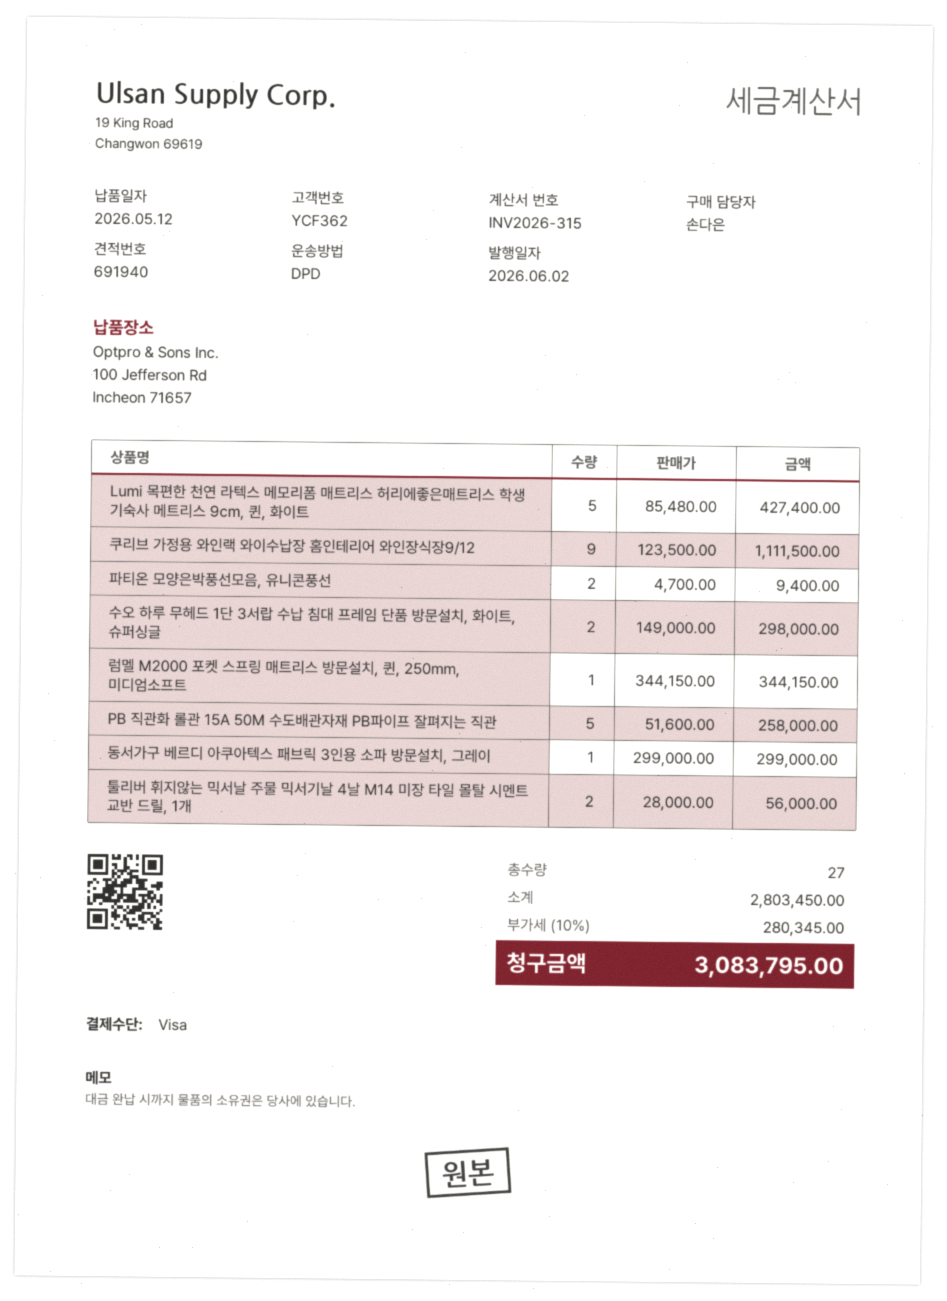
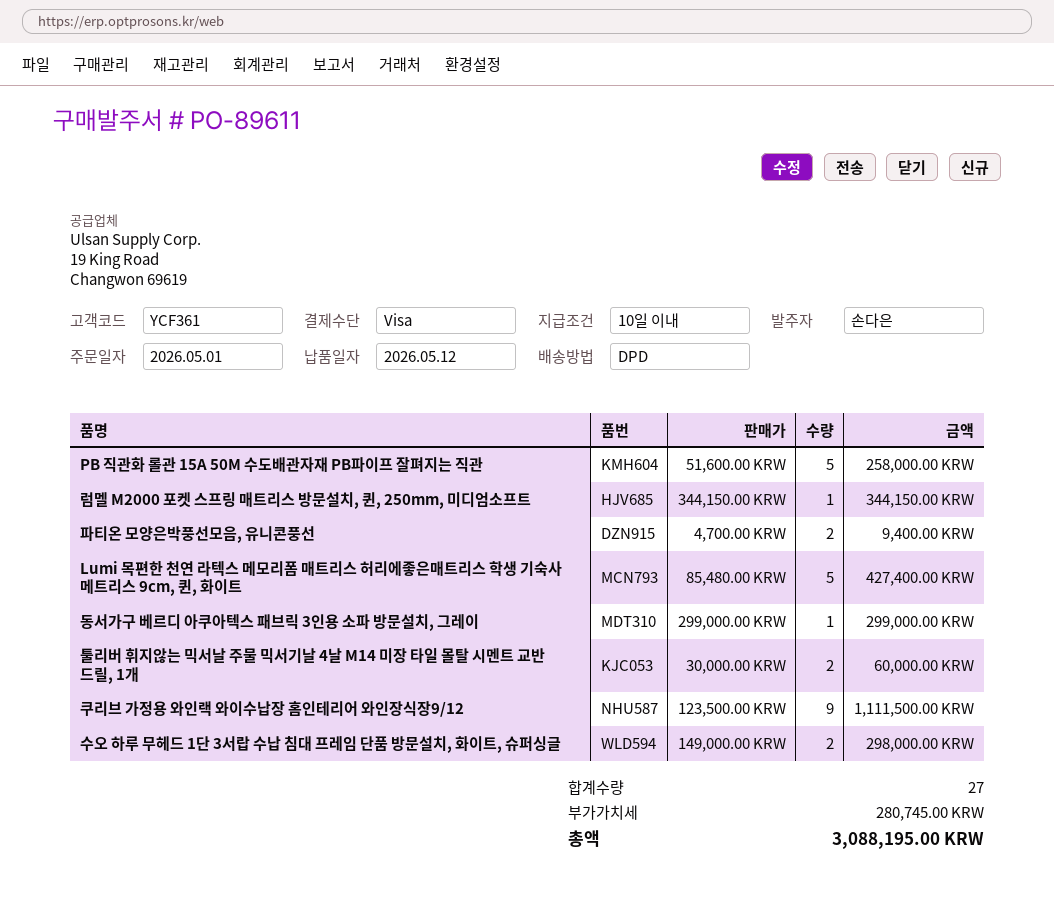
customer number: YCF362 -> YCF361
툴리버 휘지않는 믹서날 주물 믹서기날 4날 M14 미장 타일 몰탈 시멘트 교반 드릴, 1개: 2 x 28000.00 = 56000.00 -> 2 x 30000.00 = 60000.00
tax: 280345.00 -> 280745.00
total: 3083795.00 -> 3088195.00

